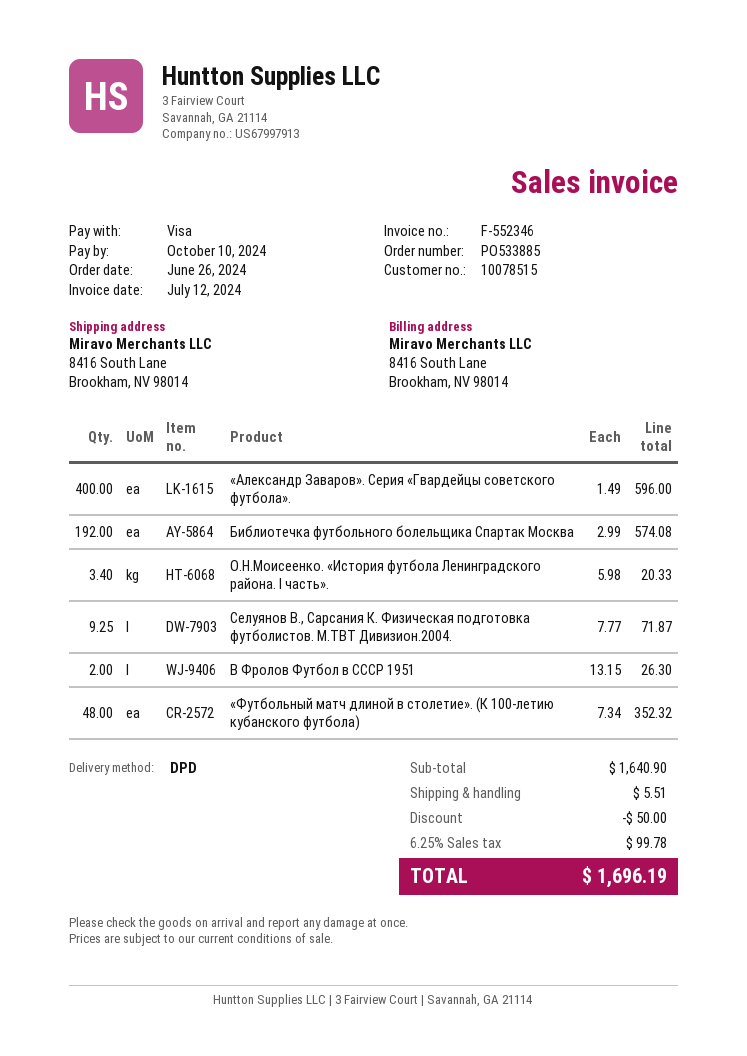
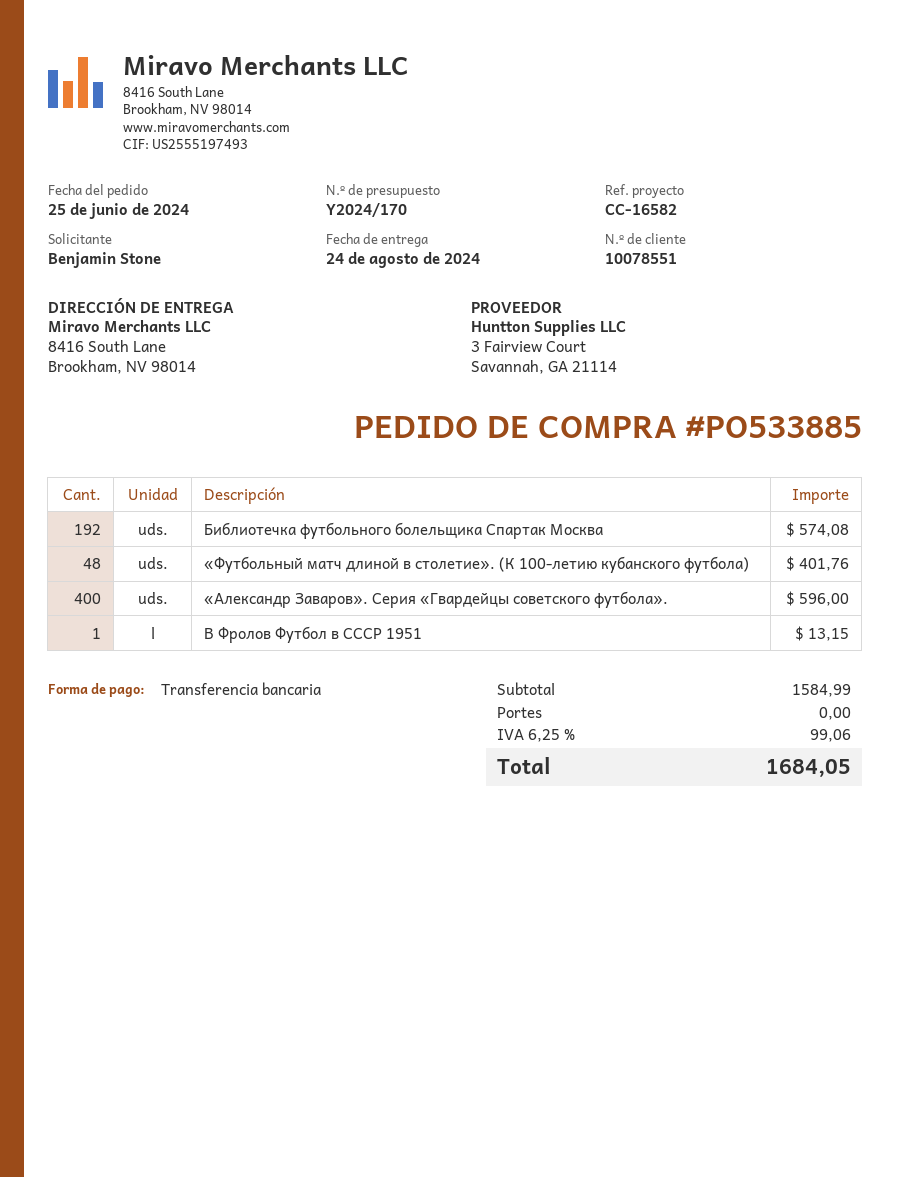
order date: 2024-06-26 -> 2024-06-25
customer number: 10078515 -> 10078551
payment method: Visa -> bank transfer
О.Н.Моисеенко. «История футбола Ленинградского района. I часть».: 3.4 for 20.33 -> none
Селуянов В., Сарсания К. Физическая подготовка футболистов. М.ТВТ Дивизион.2004.: 9.25 for 71.87 -> none
В Фролов Футбол в СССР 1951: 2 for 26.30 -> 1 for 13.15
«Футбольный матч длиной в столетие». (К 100-летию кубанского футбола): 48 for 352.32 -> 48 for 401.76
subtotal: 1640.90 -> 1584.99
discount: 50.00 -> none
shipping: 5.51 -> 0.00
tax: 6.25% = 99.78 -> 6.25% = 99.06
total: 1696.19 -> 1684.05

